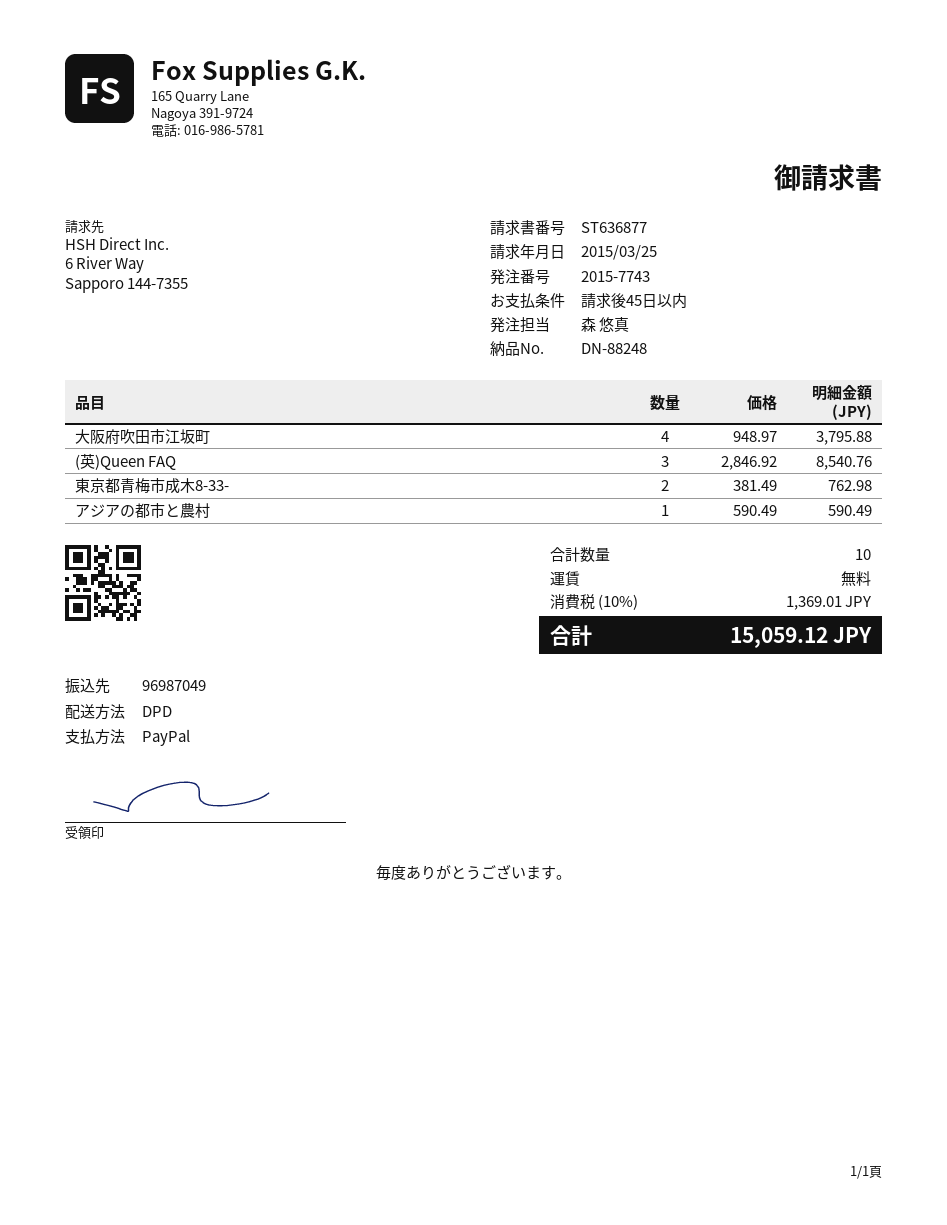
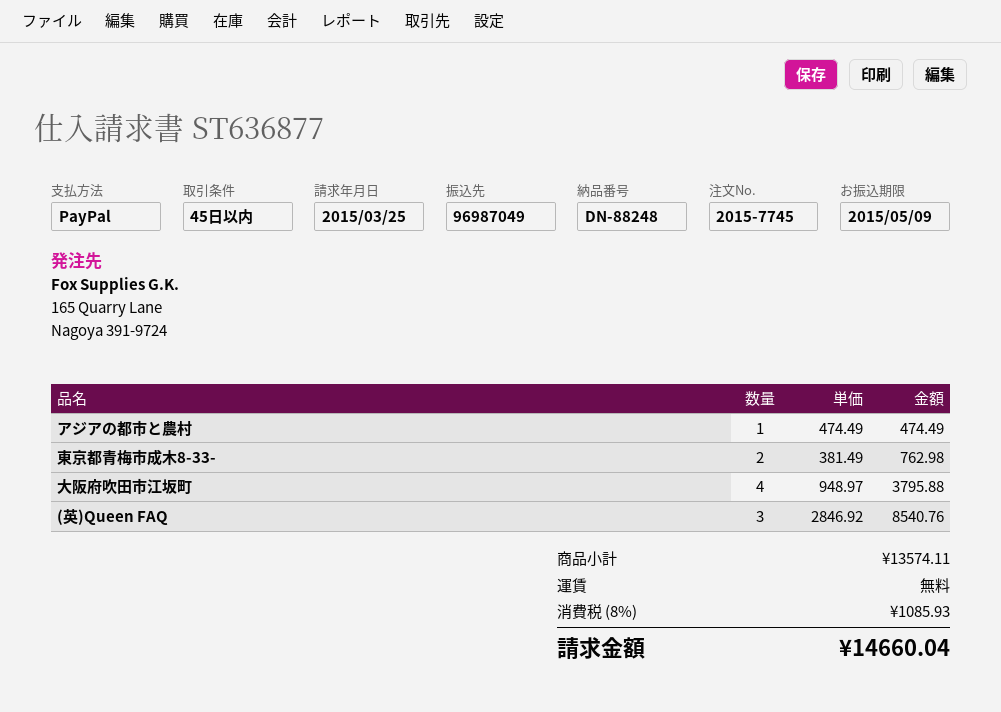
order number: 2015-7743 -> 2015-7745
アジアの都市と農村: 1 x 590.49 = 590.49 -> 1 x 474.49 = 474.49
tax: 10% = 1369.01 -> 8% = 1085.93
total: 15059.12 -> 14660.04

